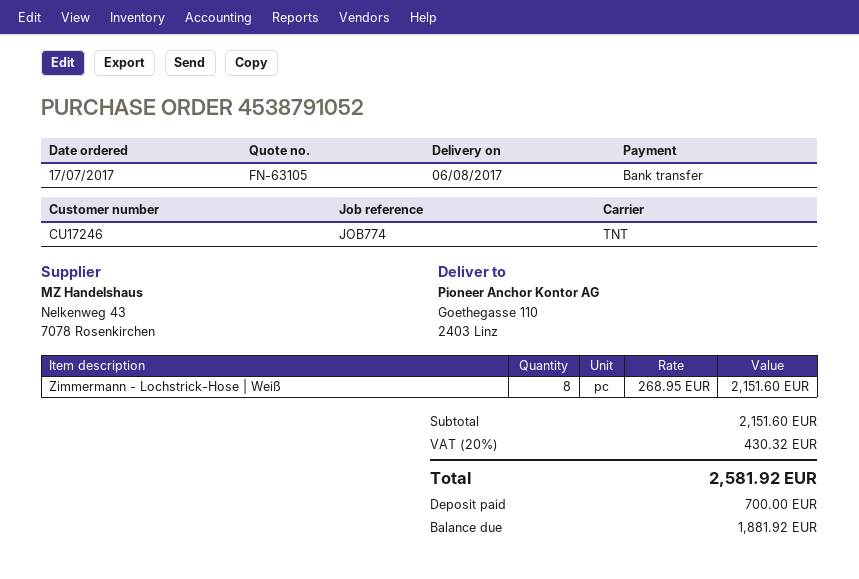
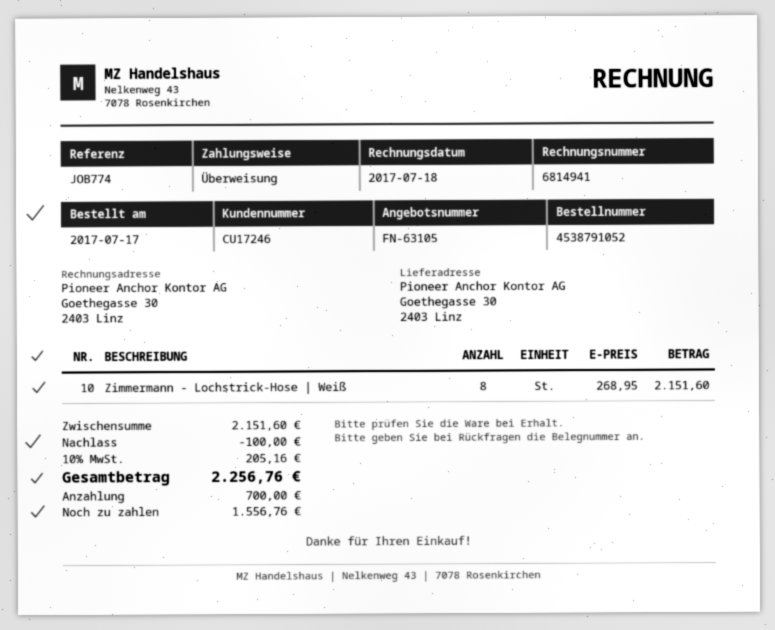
ship to: Goethegasse 110, 2403 Linz -> Goethegasse 30, 2403 Linz
discount: none -> 100.00
tax: 20% = 430.32 -> 10% = 205.16
total: 2581.92 -> 2256.76
balance: 1881.92 -> 1556.76

